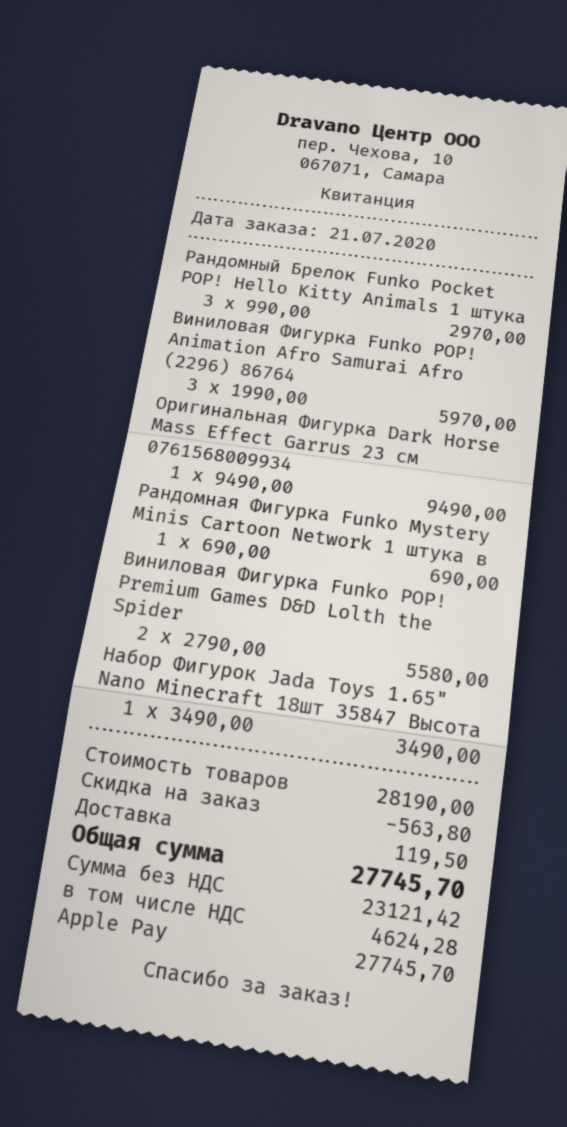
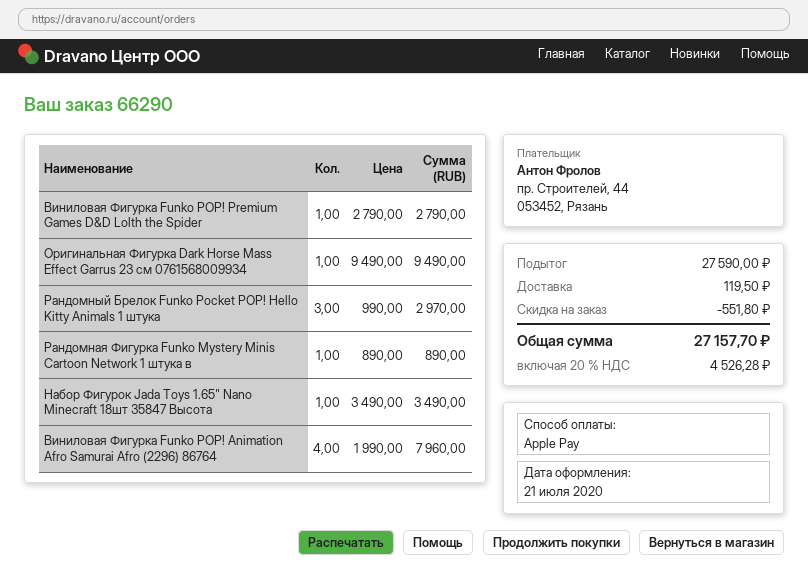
Виниловая Фигурка Funko POP! Animation Afro Samurai Afro (2296) 86764: 3 x 1990.00 = 5970.00 -> 4 x 1990.00 = 7960.00
Рандомная Фигурка Funko Mystery Minis Cartoon Network 1 штука в: 1 x 690.00 = 690.00 -> 1 x 890.00 = 890.00
Виниловая Фигурка Funko POP! Premium Games D&D Lolth the Spider: 2 x 2790.00 = 5580.00 -> 1 x 2790.00 = 2790.00
subtotal: 28190.00 -> 27590.00
discount: 563.80 -> 551.80
tax: 4624.28 -> 4526.28
total: 27745.70 -> 27157.70

